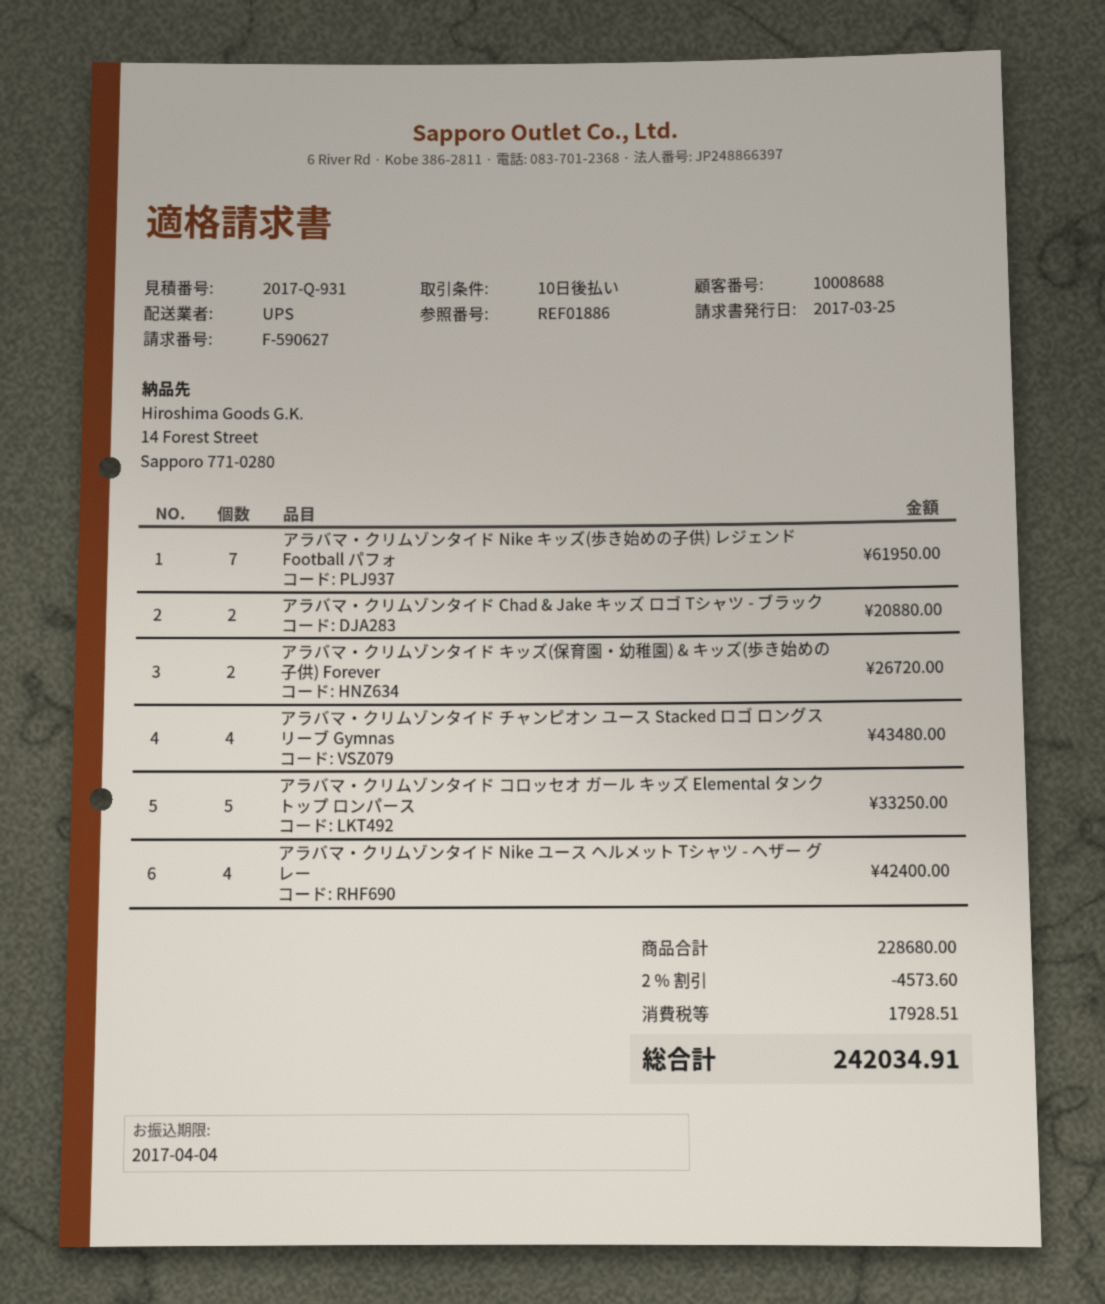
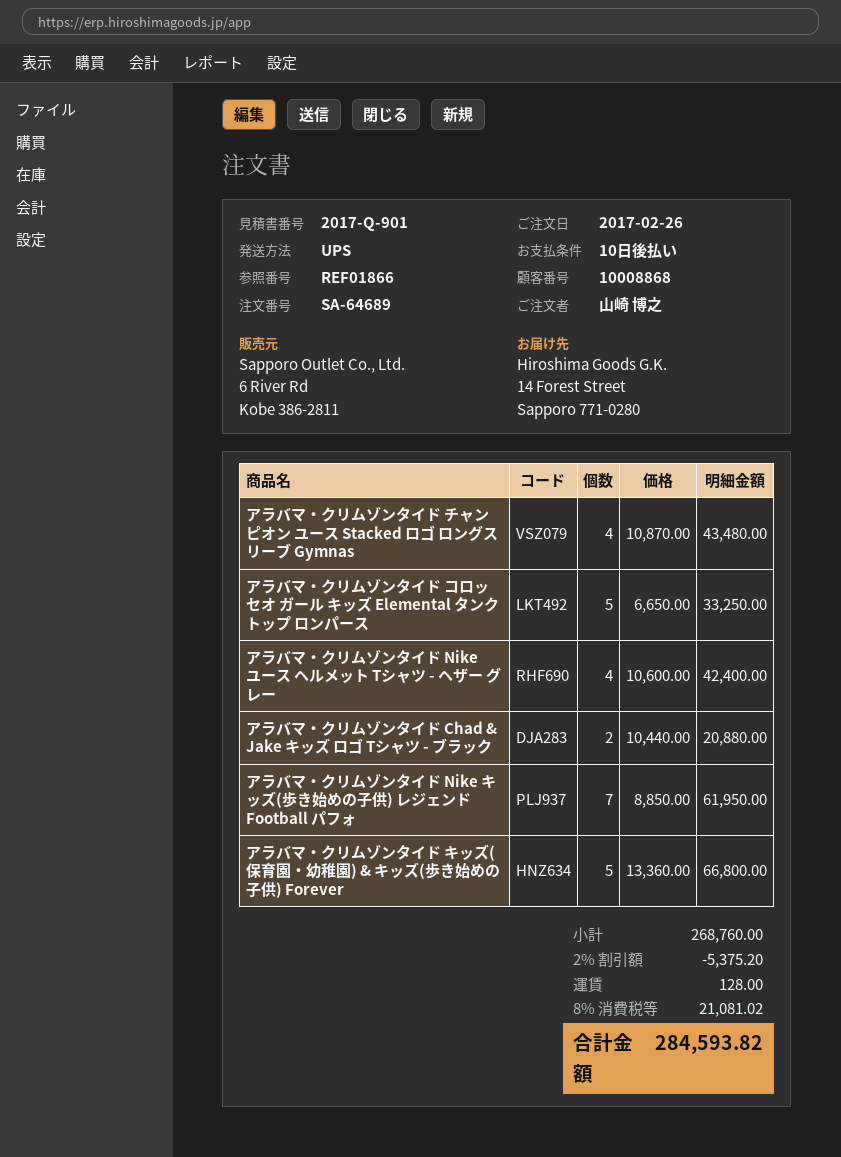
quote number: 2017-Q-931 -> 2017-Q-901
customer number: 10008688 -> 10008868
reference: REF01886 -> REF01866
アラバマ・クリムゾンタイド キッズ(保育園・幼稚園) & キッズ(歩き始めの子供) Forever: 2 for 26720.00 -> 5 for 66800.00
subtotal: 228680.00 -> 268760.00
discount: 2% = 4573.60 -> 2% = 5375.20
shipping: none -> 128.00
tax: 17928.51 -> 21081.02
total: 242034.91 -> 284593.82

